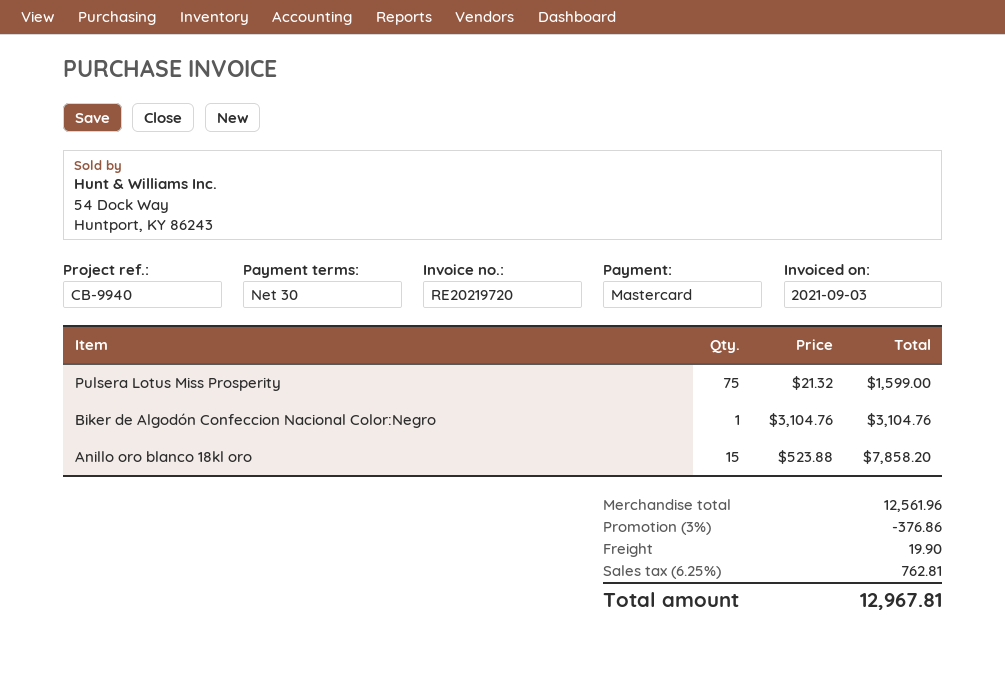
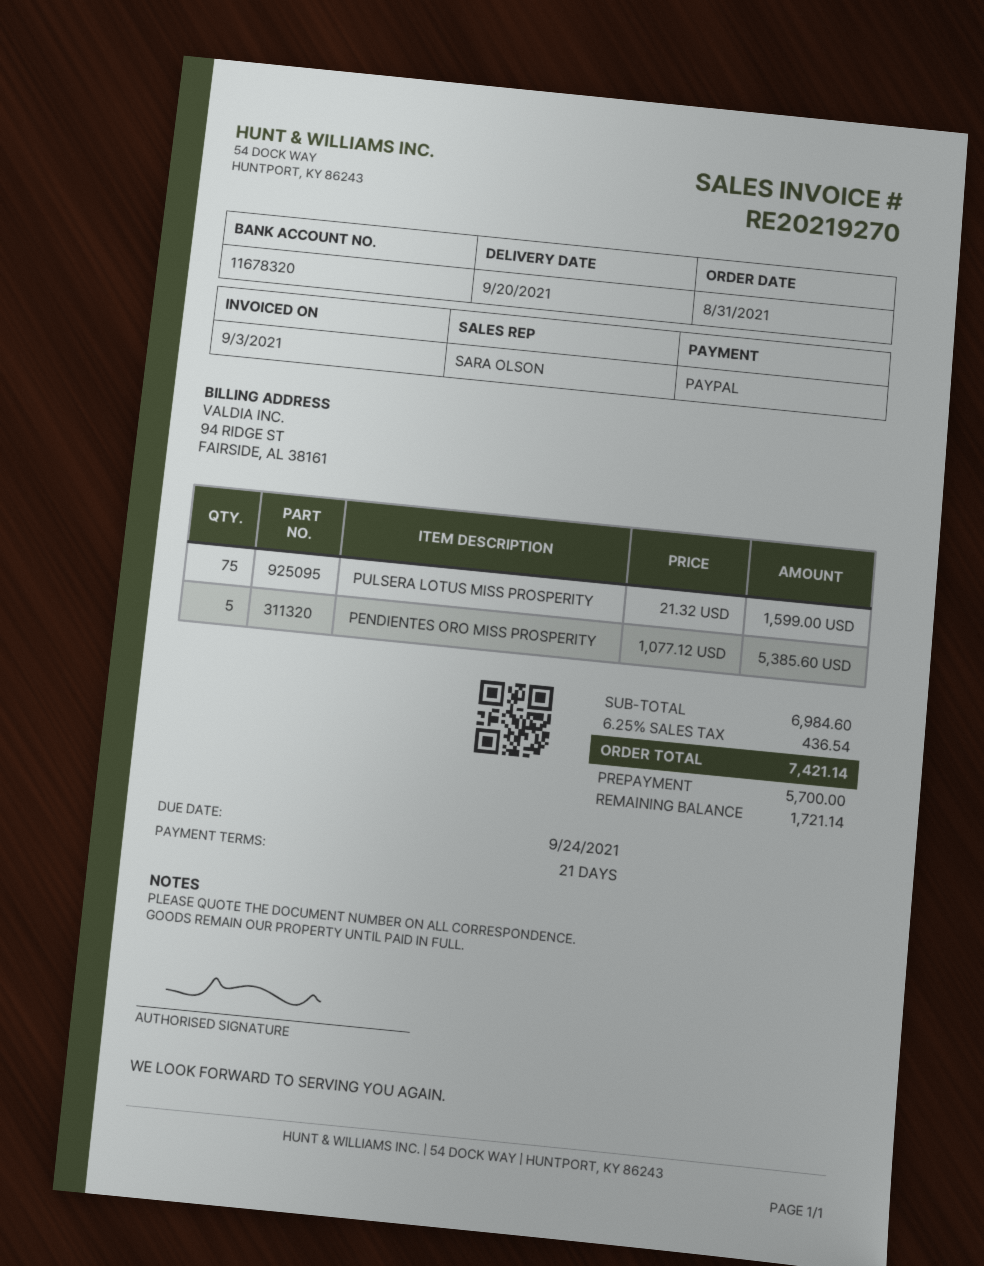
invoice number: RE20219720 -> RE20219270
payment terms: 30 days -> 21 days
payment method: Mastercard -> PayPal
Biker de Algodón Confeccion Nacional Color:Negro: 1 x 3104.76 = 3104.76 -> none
Anillo oro blanco 18kl oro: 15 x 523.88 = 7858.20 -> none
PENDIENTES ORO MISS PROSPERITY: none -> 5 x 1077.12 = 5385.60
subtotal: 12561.96 -> 6984.60
discount: 3% = 376.86 -> none
shipping: 19.90 -> none
tax: 6.25% = 762.81 -> 6.25% = 436.54
total: 12967.81 -> 7421.14

